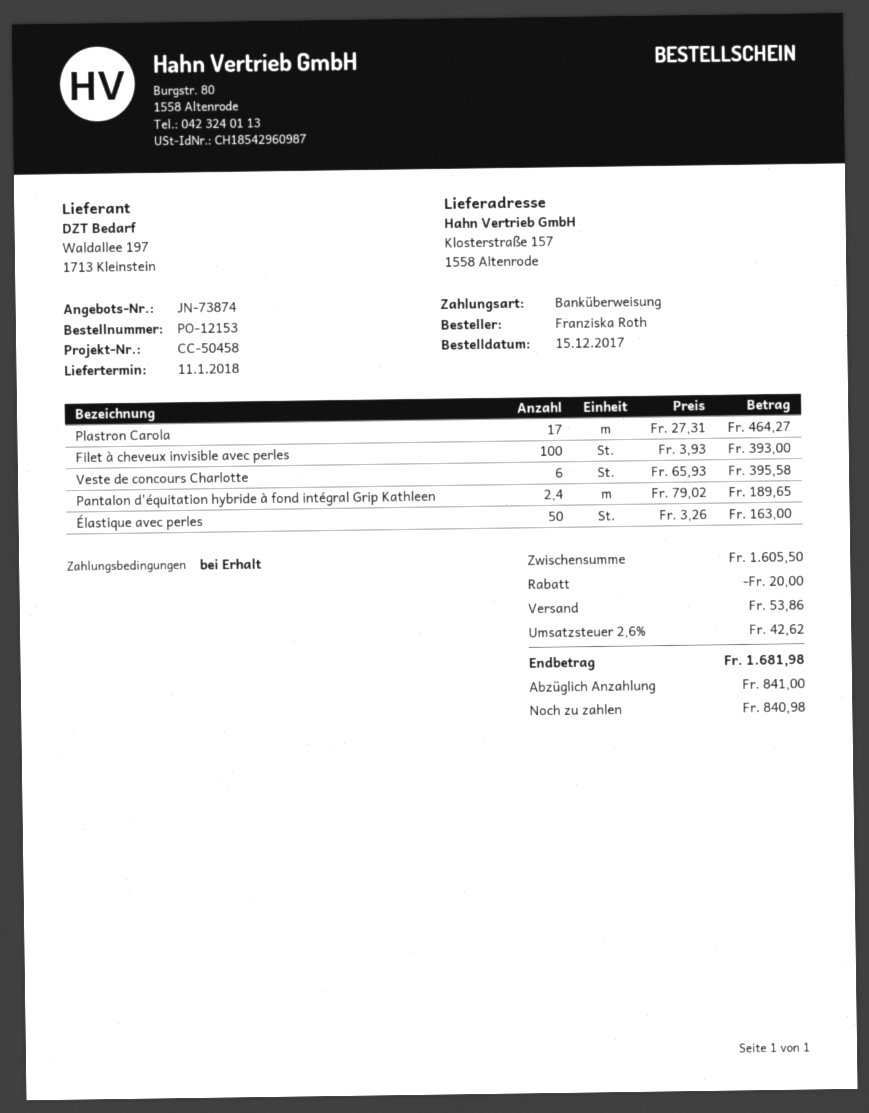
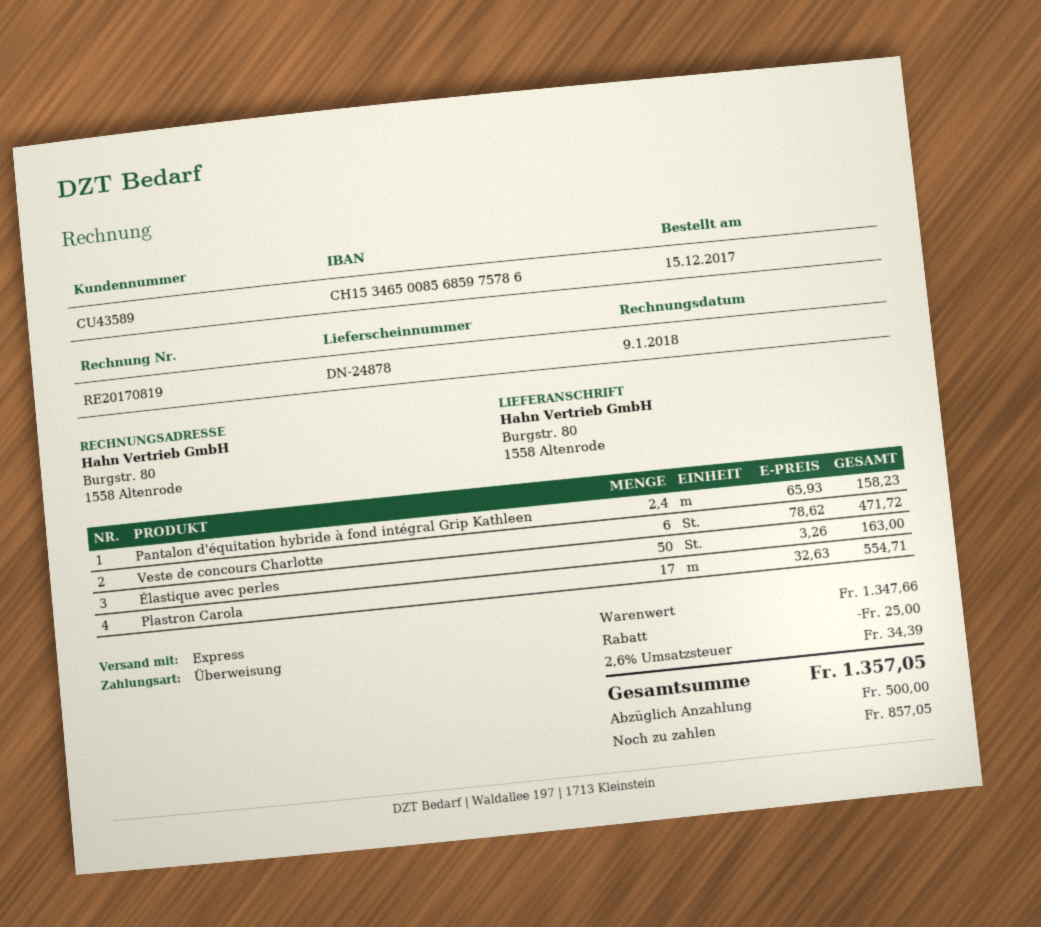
ship to: Klosterstraße 157, 1558 Altenrode -> Burgstr. 80, 1558 Altenrode
Plastron Carola: 17 x 27.31 = 464.27 -> 17 x 32.63 = 554.71
Filet à cheveux invisible avec perles: 100 x 3.93 = 393.00 -> none
Veste de concours Charlotte: 6 x 65.93 = 395.58 -> 6 x 78.62 = 471.72
Pantalon d'équitation hybride à fond intégral Grip Kathleen: 2.4 x 79.02 = 189.65 -> 2.4 x 65.93 = 158.23
subtotal: 1605.50 -> 1347.66
discount: 20.00 -> 25.00
shipping: 53.86 -> none
tax: 2.6% = 42.62 -> 2.6% = 34.39
total: 1681.98 -> 1357.05
deposit: 841.00 -> 500.00
balance: 840.98 -> 857.05

